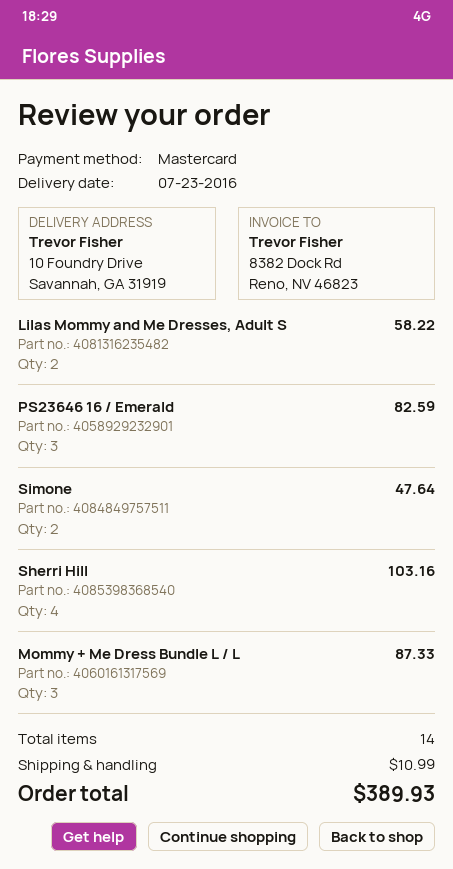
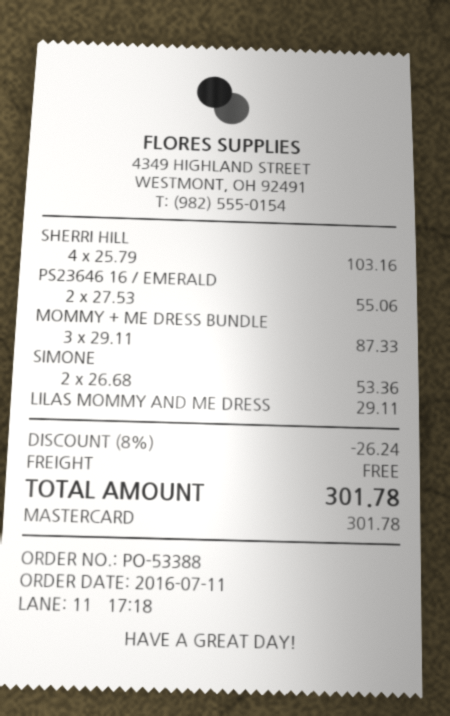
Lilas Mommy and Me Dresses, Adult S: 2 for 58.22 -> 1 for 29.11
PS23646 16 / Emerald: 3 for 82.59 -> 2 for 55.06
Simone: 2 for 47.64 -> 2 for 53.36
discount: none -> 8% = 26.24
shipping: 10.99 -> 0.00
total: 389.93 -> 301.78

